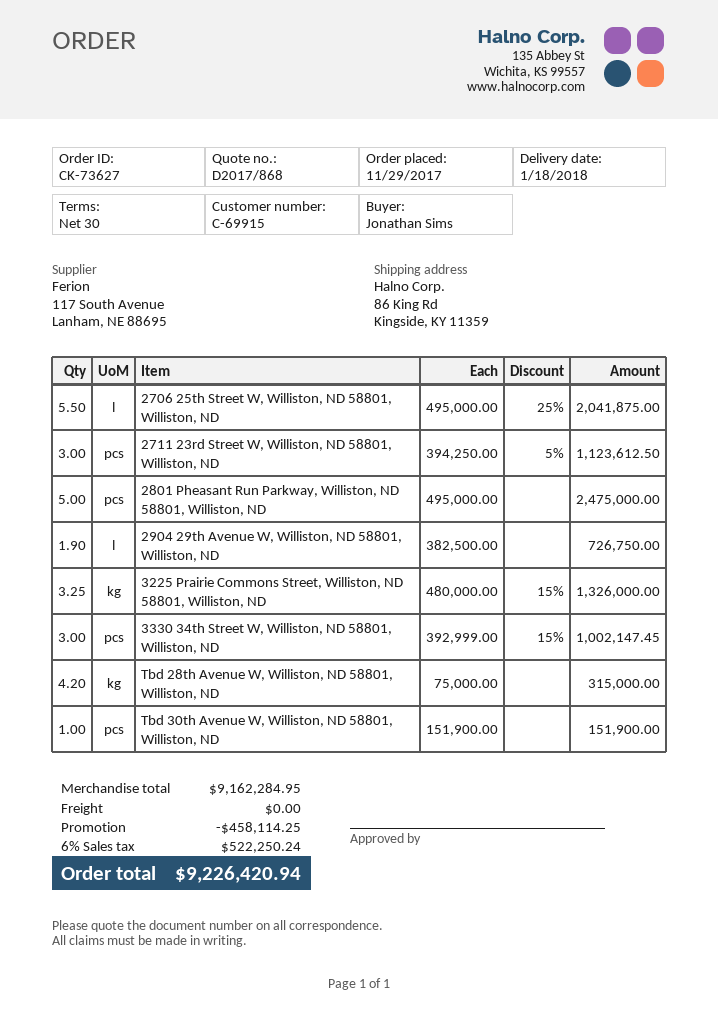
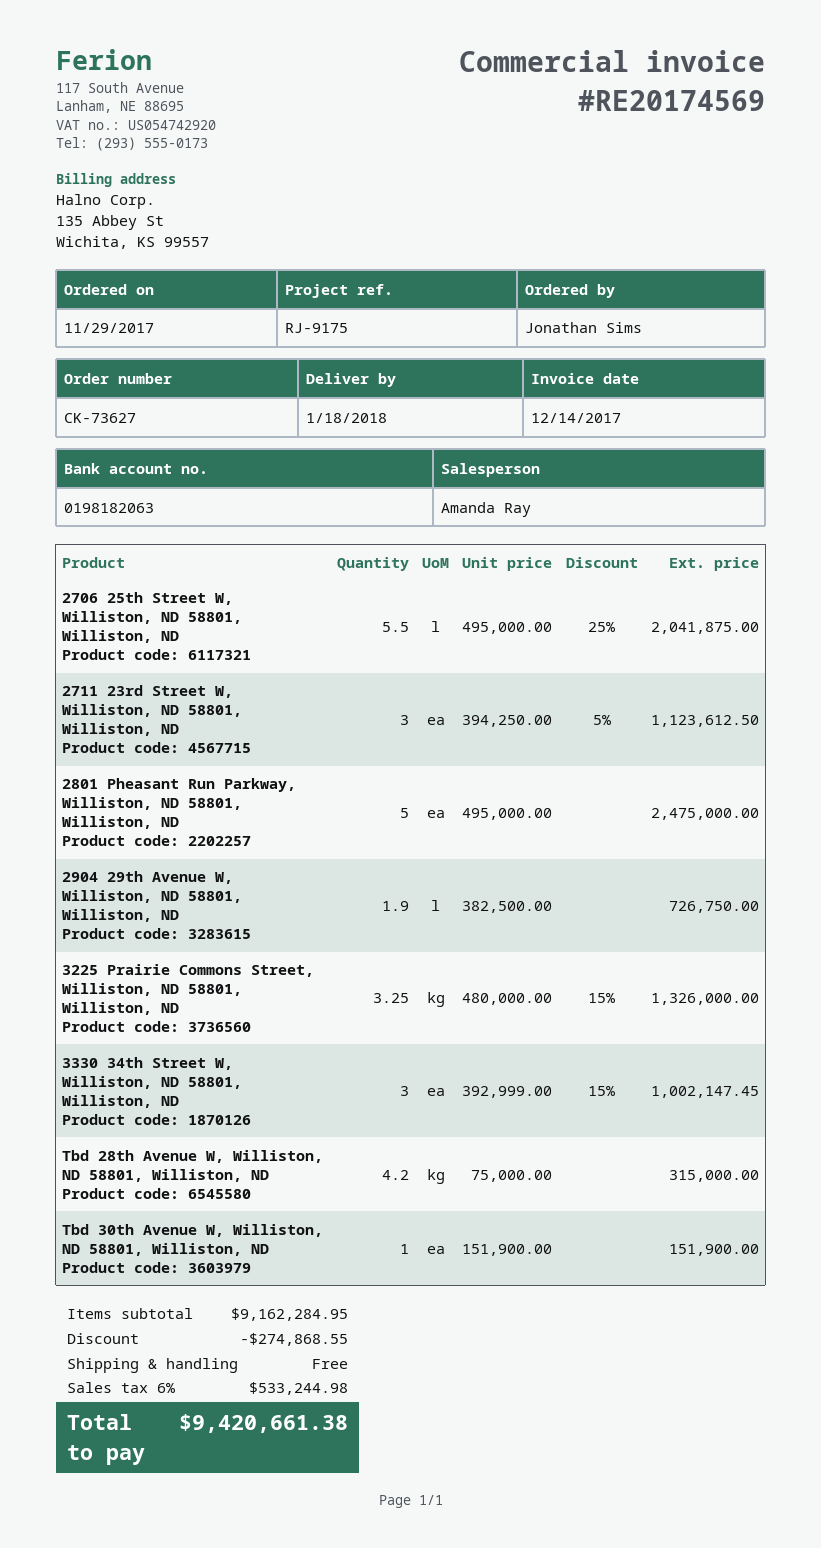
discount: 458114.25 -> 274868.55
tax: 6% = 522250.24 -> 6% = 533244.98
total: 9226420.94 -> 9420661.38

